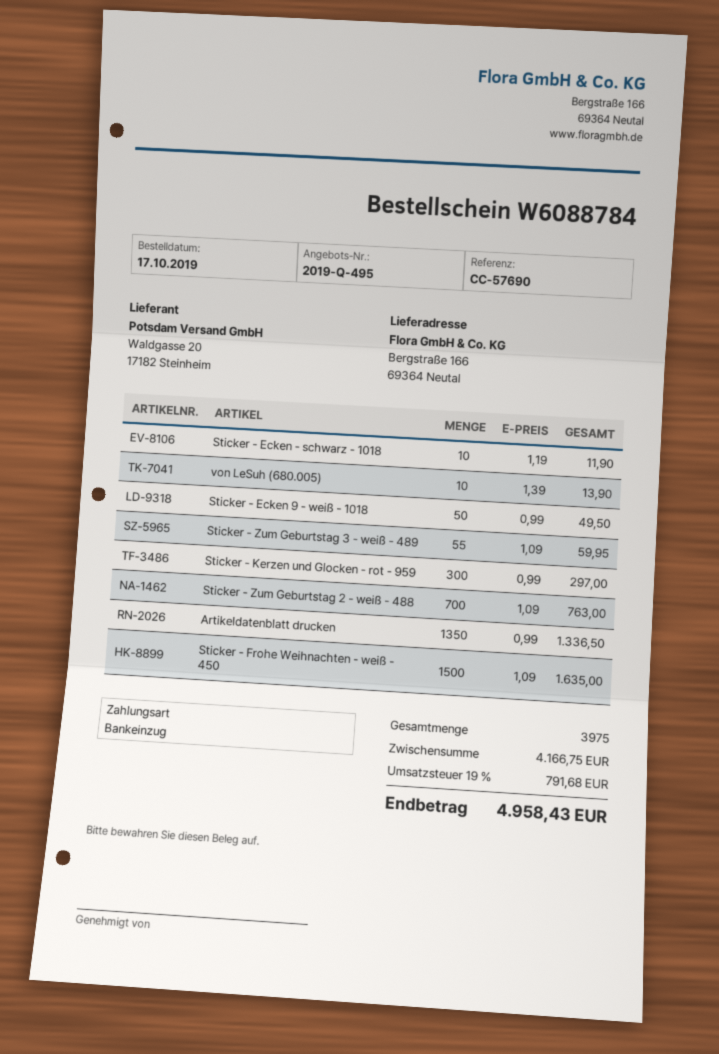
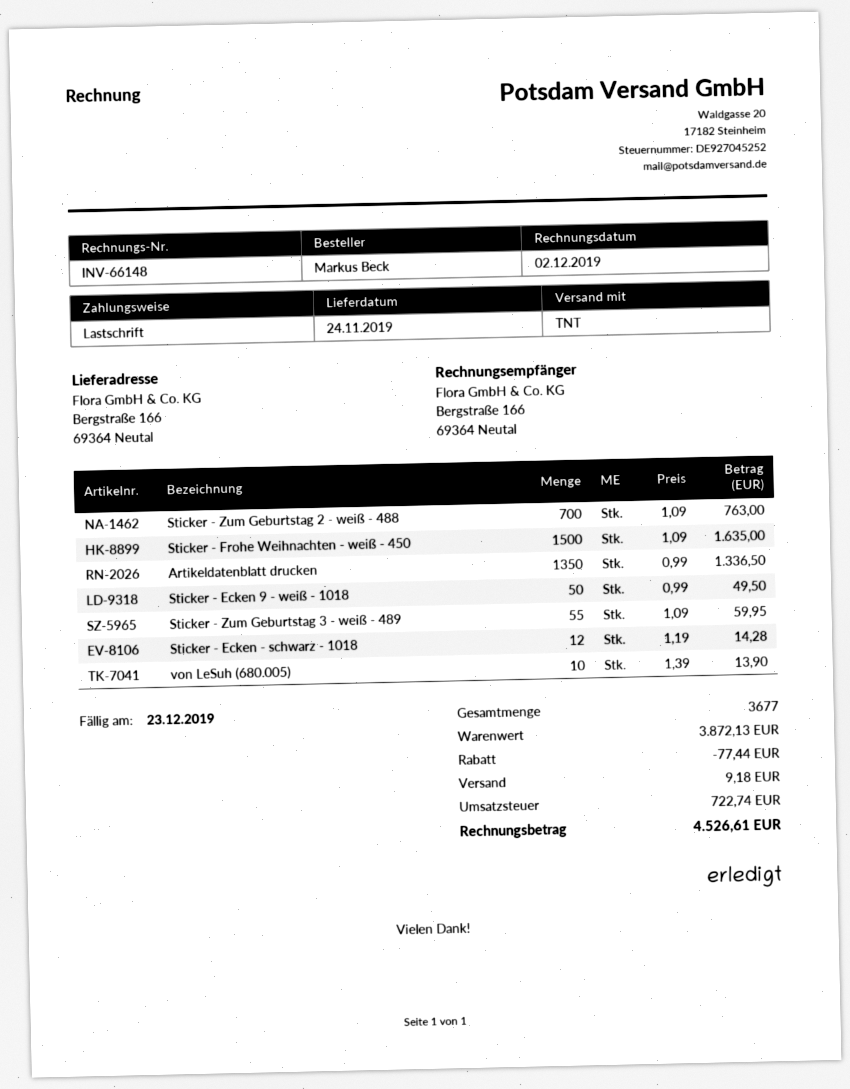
Sticker - Ecken - schwarz - 1018: 10 x 1.19 = 11.90 -> 12 x 1.19 = 14.28
Sticker - Kerzen und Glocken - rot - 959: 300 x 0.99 = 297.00 -> none
total quantity: 3975 -> 3677
subtotal: 4166.75 -> 3872.13
discount: none -> 77.44
shipping: none -> 9.18
tax: 791.68 -> 722.74
total: 4958.43 -> 4526.61

